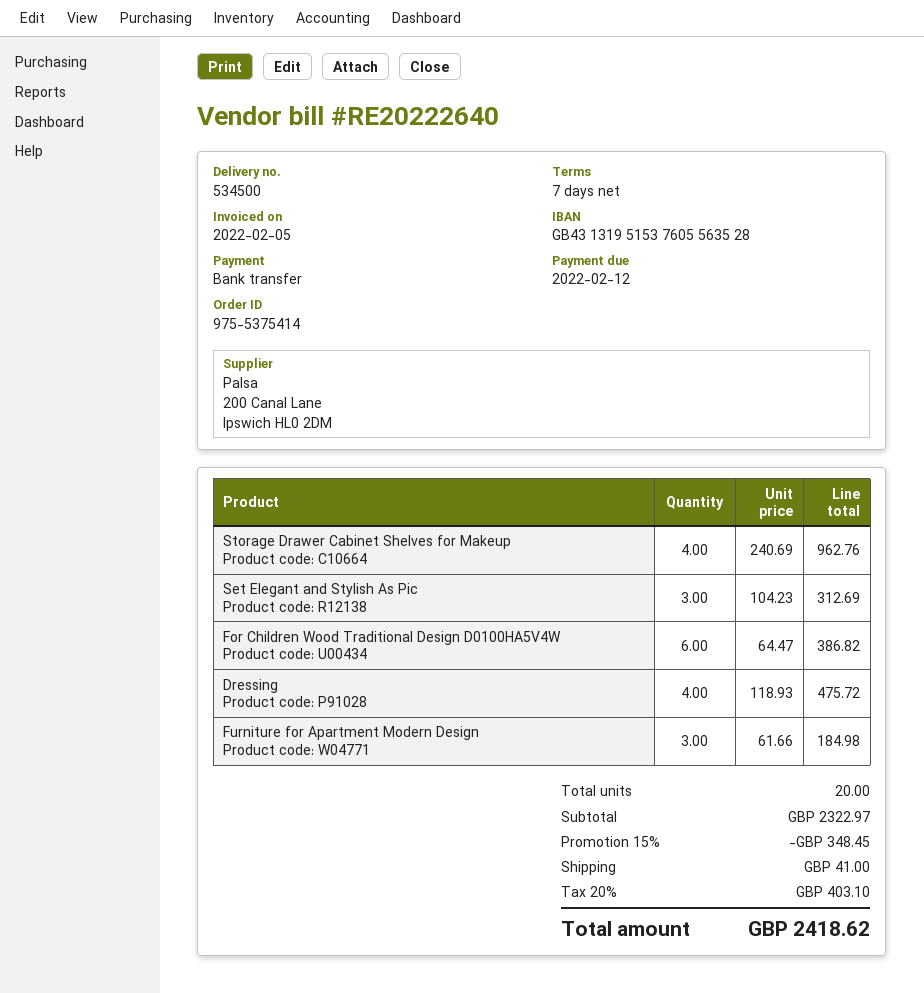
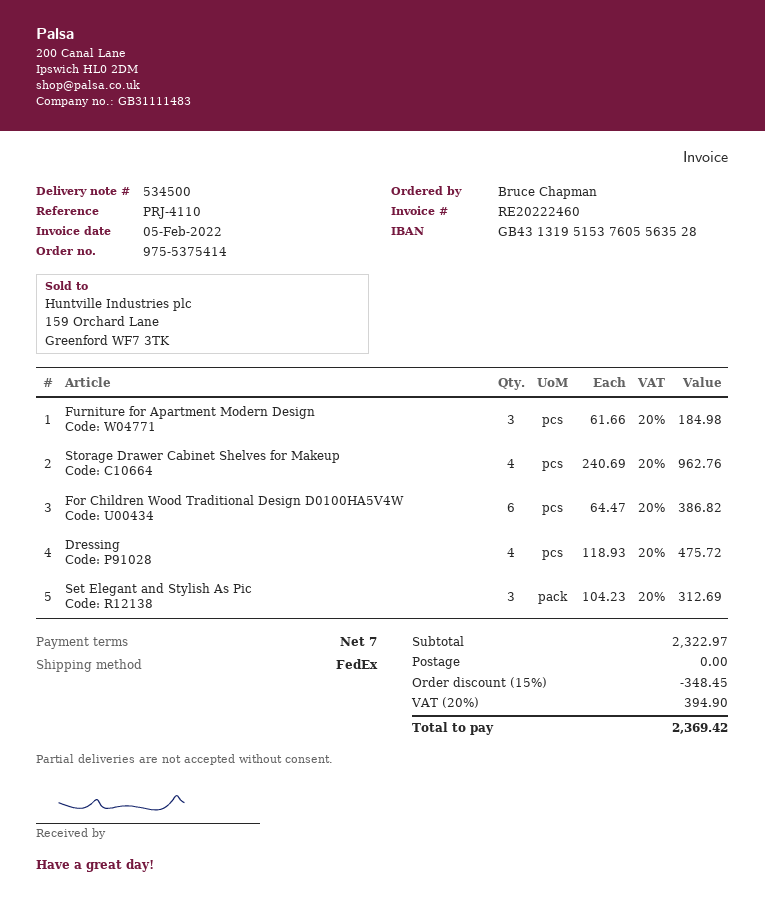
invoice number: RE20222640 -> RE20222460
shipping: 41.00 -> 0.00
tax: 20% = 403.10 -> 20% = 394.90
total: 2418.62 -> 2369.42

